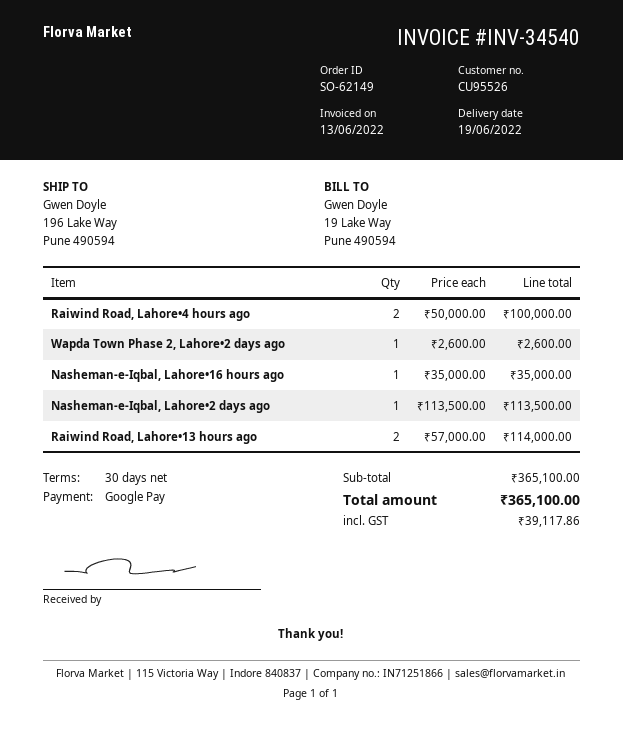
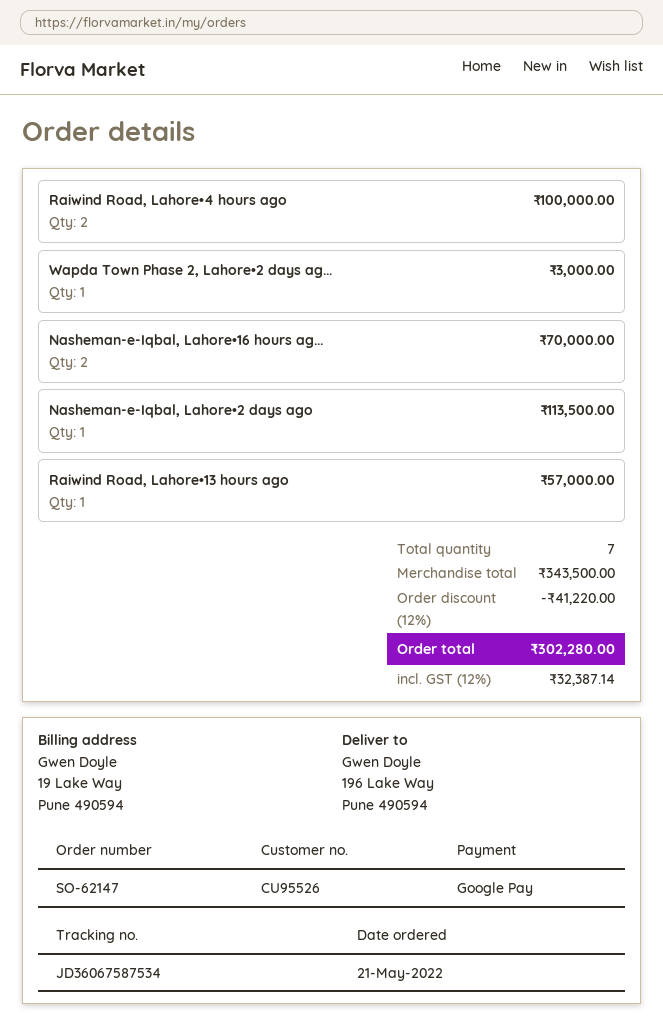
order number: SO-62149 -> SO-62147
Wapda Town Phase 2, Lahore•2 days ago: 1 for 2600.00 -> 1 for 3000.00
Nasheman-e-Iqbal, Lahore•16 hours ago: 1 for 35000.00 -> 2 for 70000.00
Raiwind Road, Lahore•13 hours ago: 2 for 114000.00 -> 1 for 57000.00
subtotal: 365100.00 -> 343500.00
discount: none -> 12% = 41220.00
tax: 39117.86 -> 32387.14
total: 365100.00 -> 302280.00

